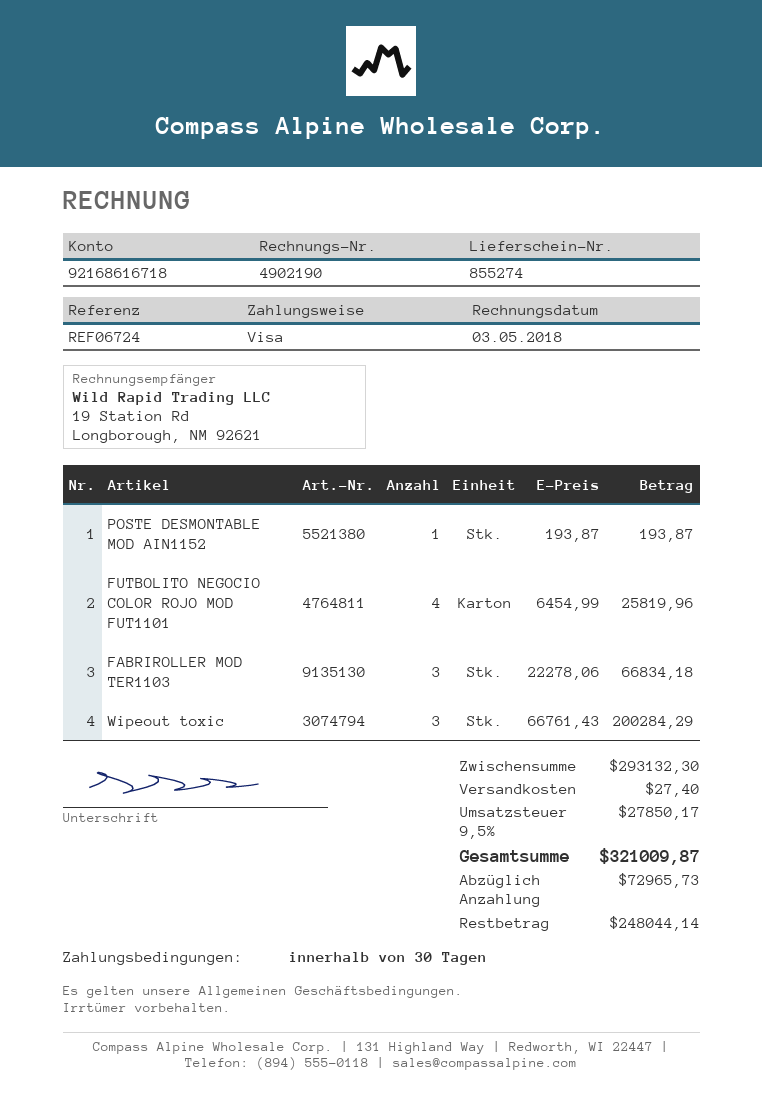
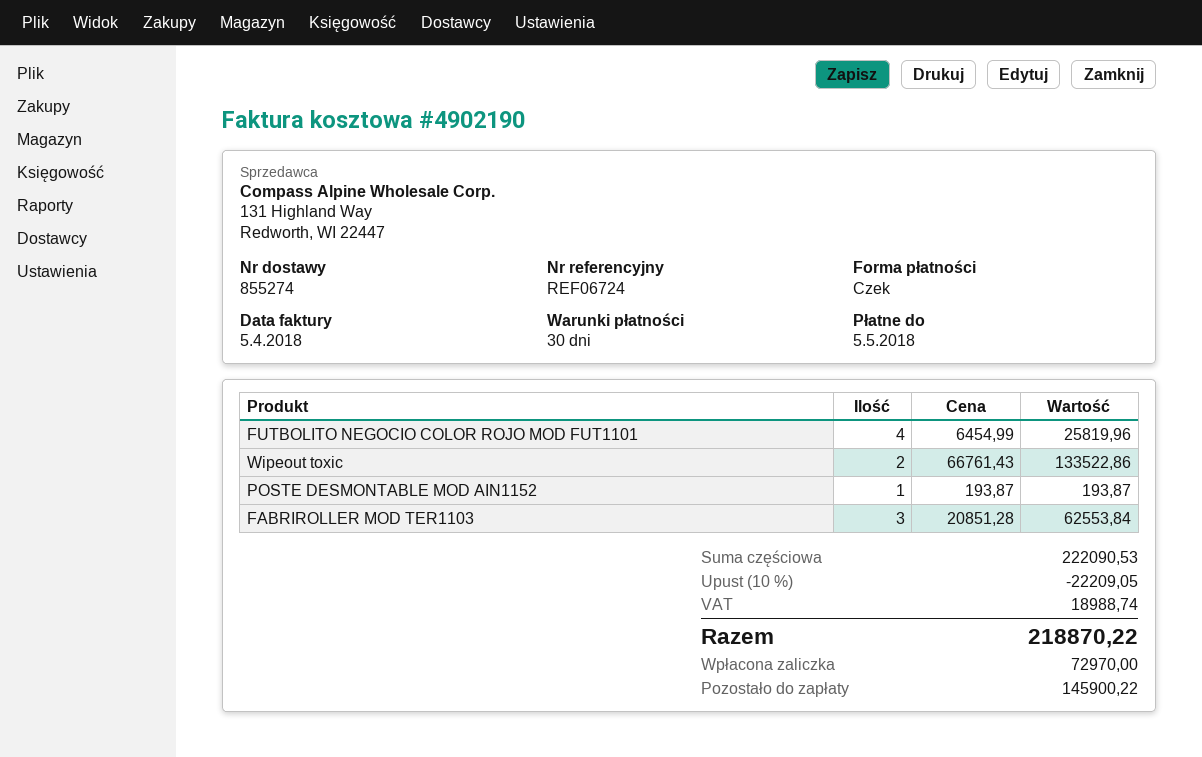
invoice date: 2018-05-03 -> 2018-04-05
payment method: Visa -> cheque
FABRIROLLER MOD TER1103: 3 x 22278.06 = 66834.18 -> 3 x 20851.28 = 62553.84
Wipeout toxic: 3 x 66761.43 = 200284.29 -> 2 x 66761.43 = 133522.86
subtotal: 293132.30 -> 222090.53
discount: none -> 10% = 22209.05
shipping: 27.40 -> none
tax: 27850.17 -> 18988.74
total: 321009.87 -> 218870.22
deposit: 72965.73 -> 72970.00
balance: 248044.14 -> 145900.22

